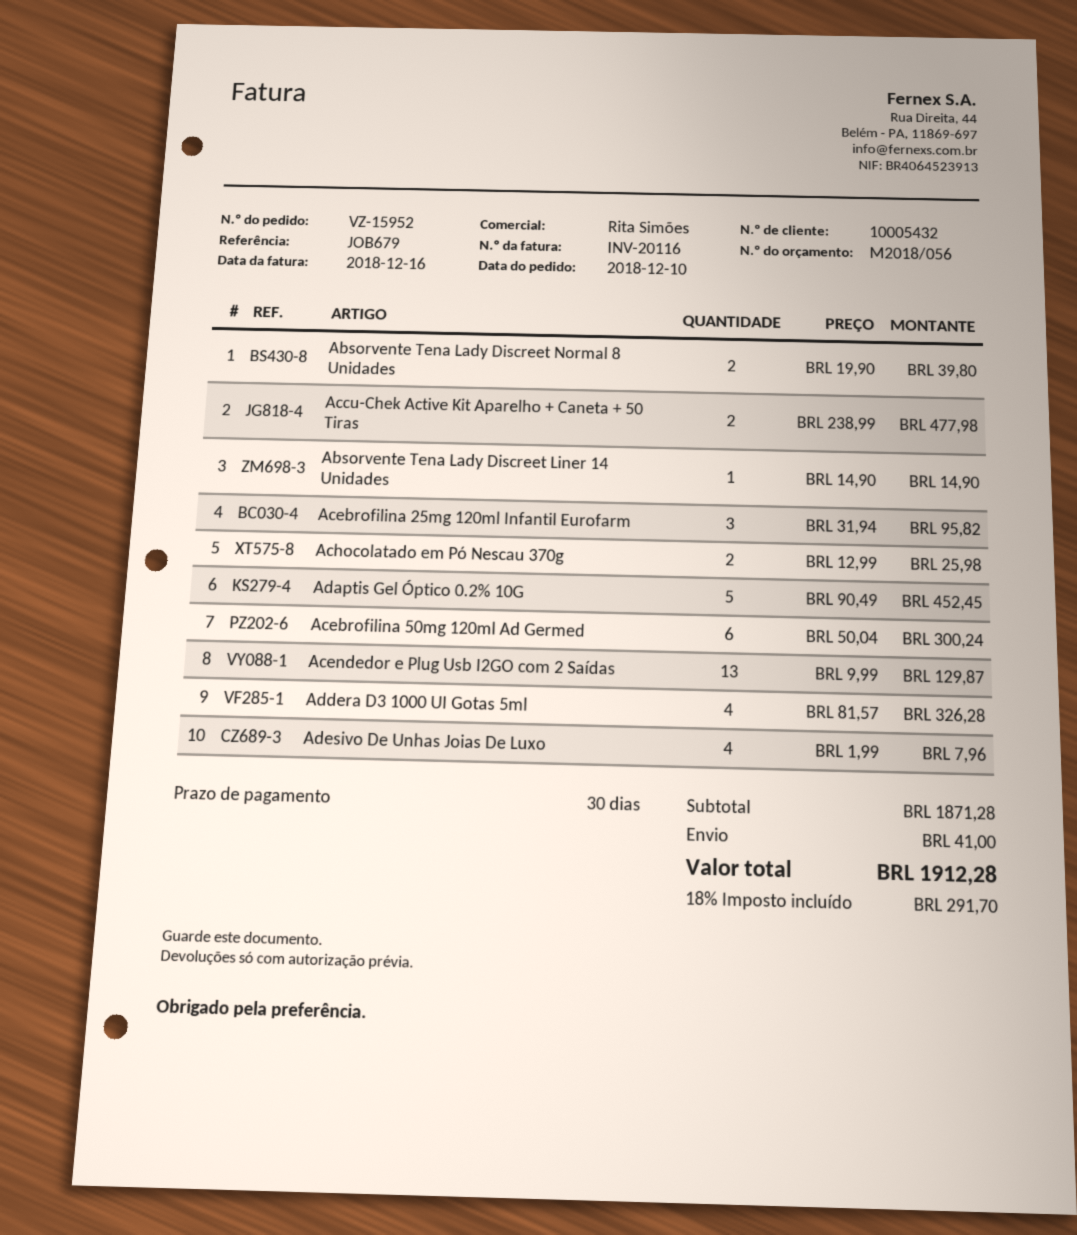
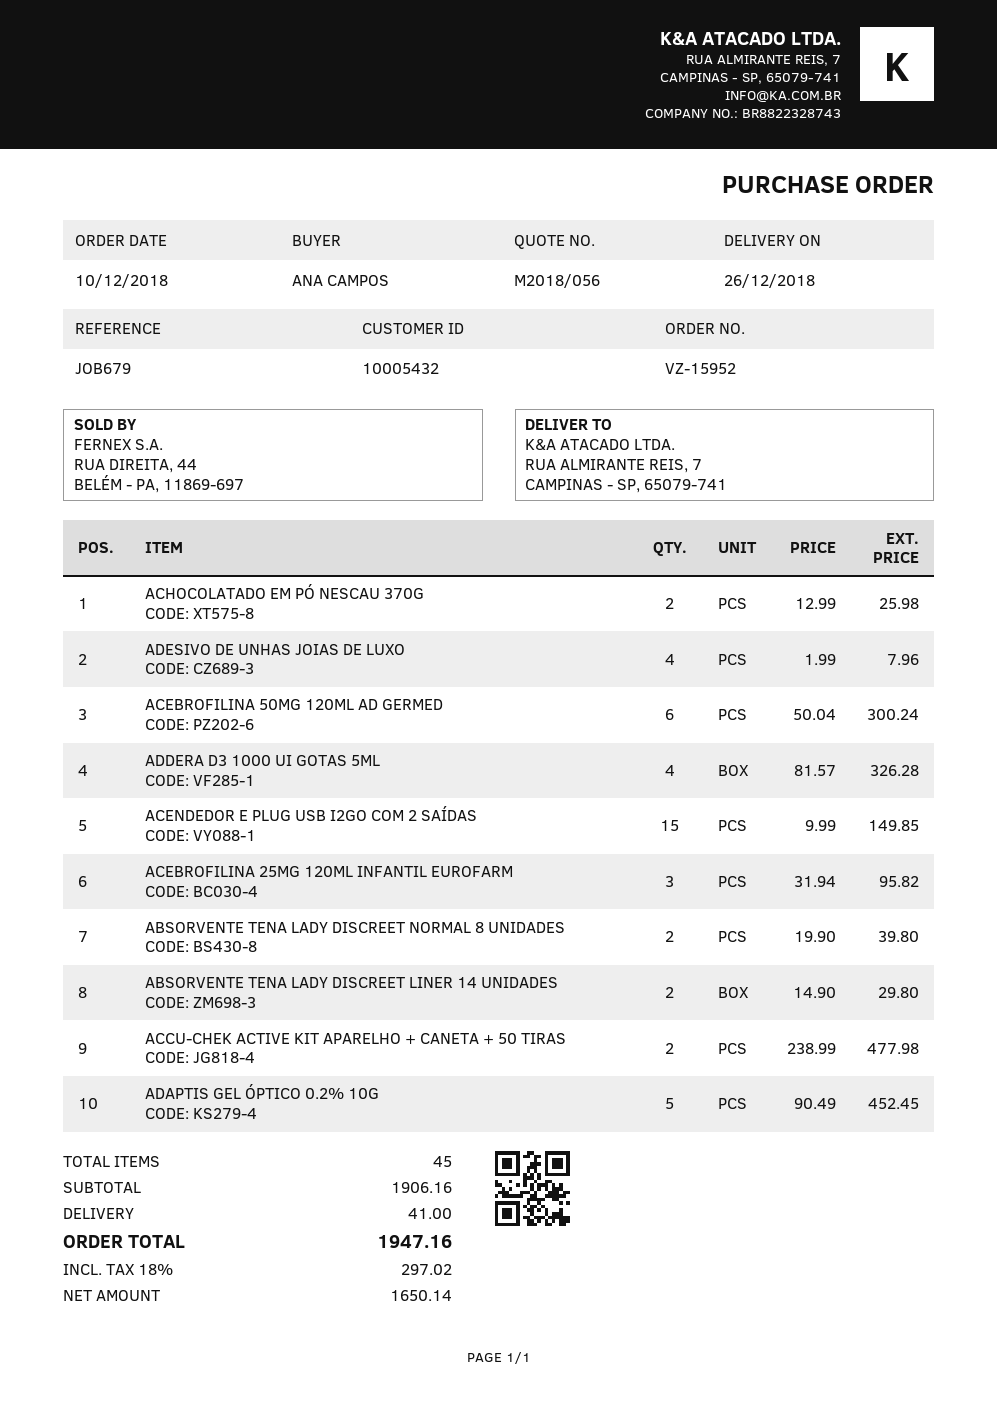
Absorvente Tena Lady Discreet Liner 14 Unidades: 1 x 14.90 = 14.90 -> 2 x 14.90 = 29.80
Acendedor e Plug Usb I2GO com 2 Saídas: 13 x 9.99 = 129.87 -> 15 x 9.99 = 149.85
subtotal: 1871.28 -> 1906.16
tax: 18% = 291.70 -> 18% = 297.02
total: 1912.28 -> 1947.16

